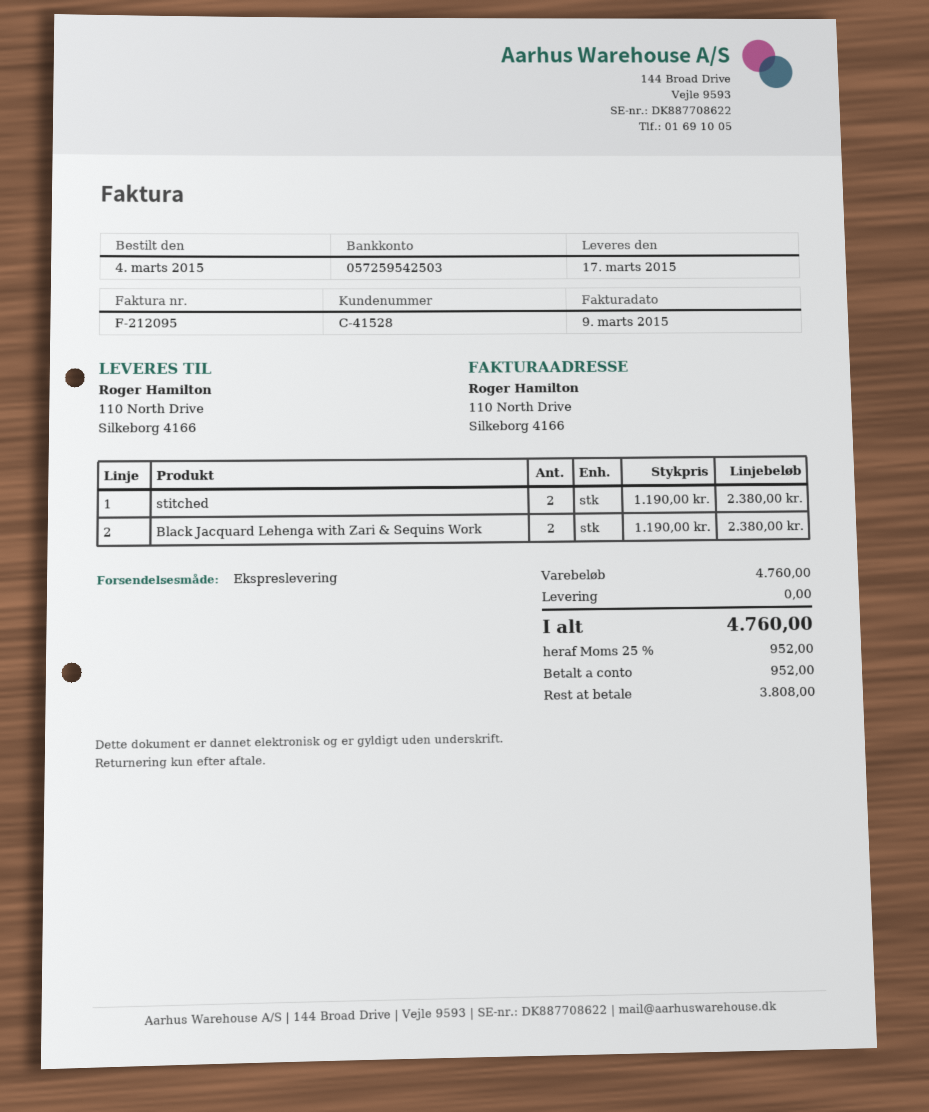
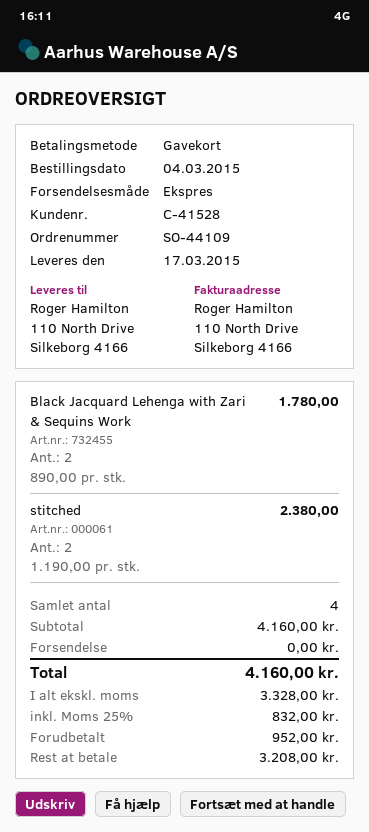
Black Jacquard Lehenga with Zari & Sequins Work: 2 x 1190.00 = 2380.00 -> 2 x 890.00 = 1780.00
subtotal: 4760.00 -> 4160.00
tax: 25% = 952.00 -> 25% = 832.00
total: 4760.00 -> 4160.00
balance: 3808.00 -> 3208.00

